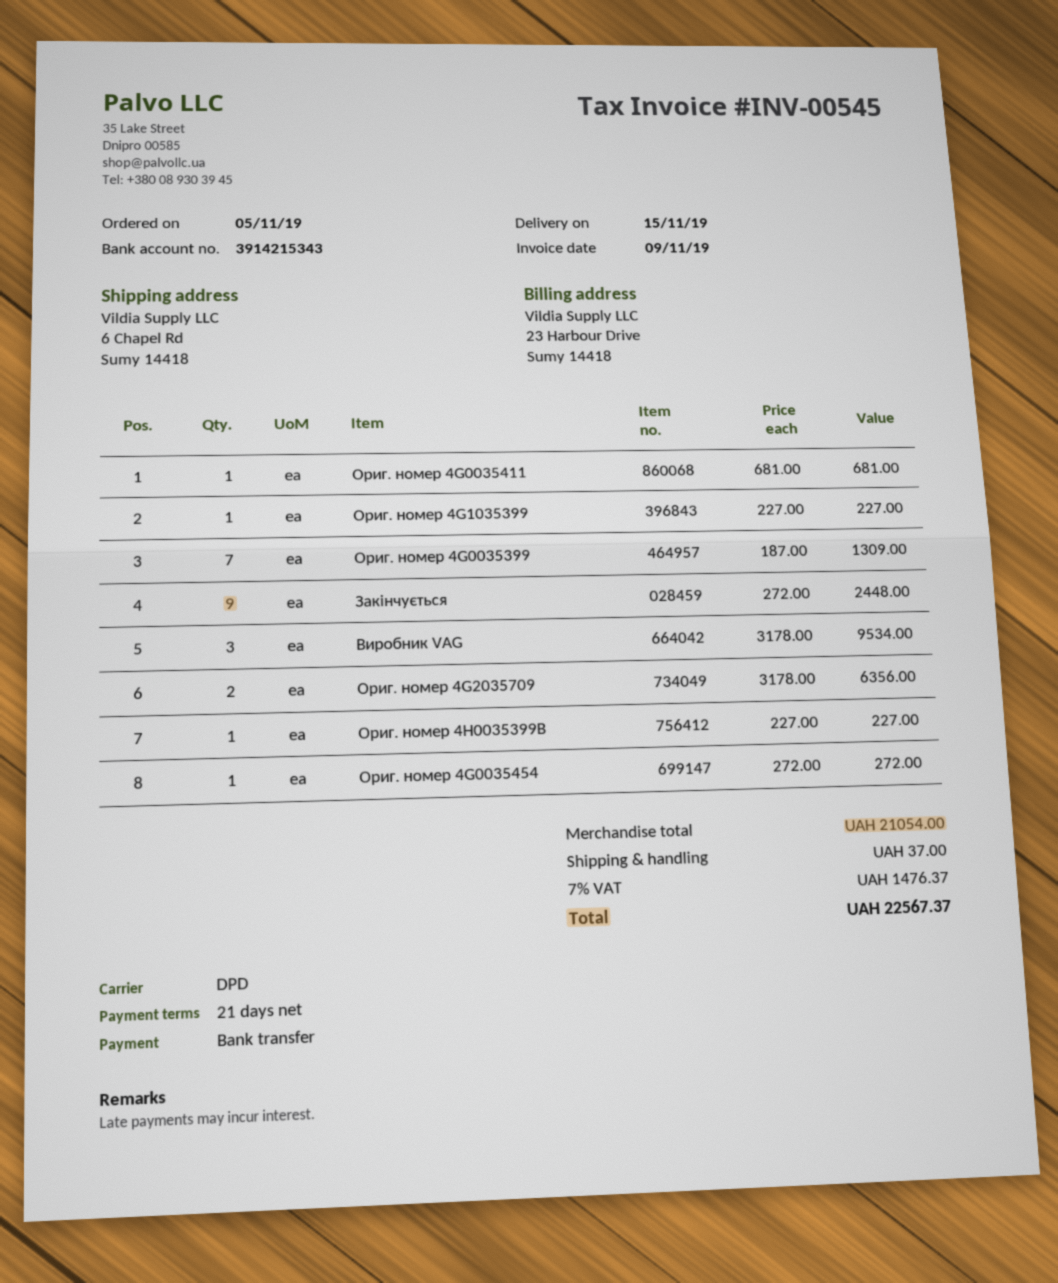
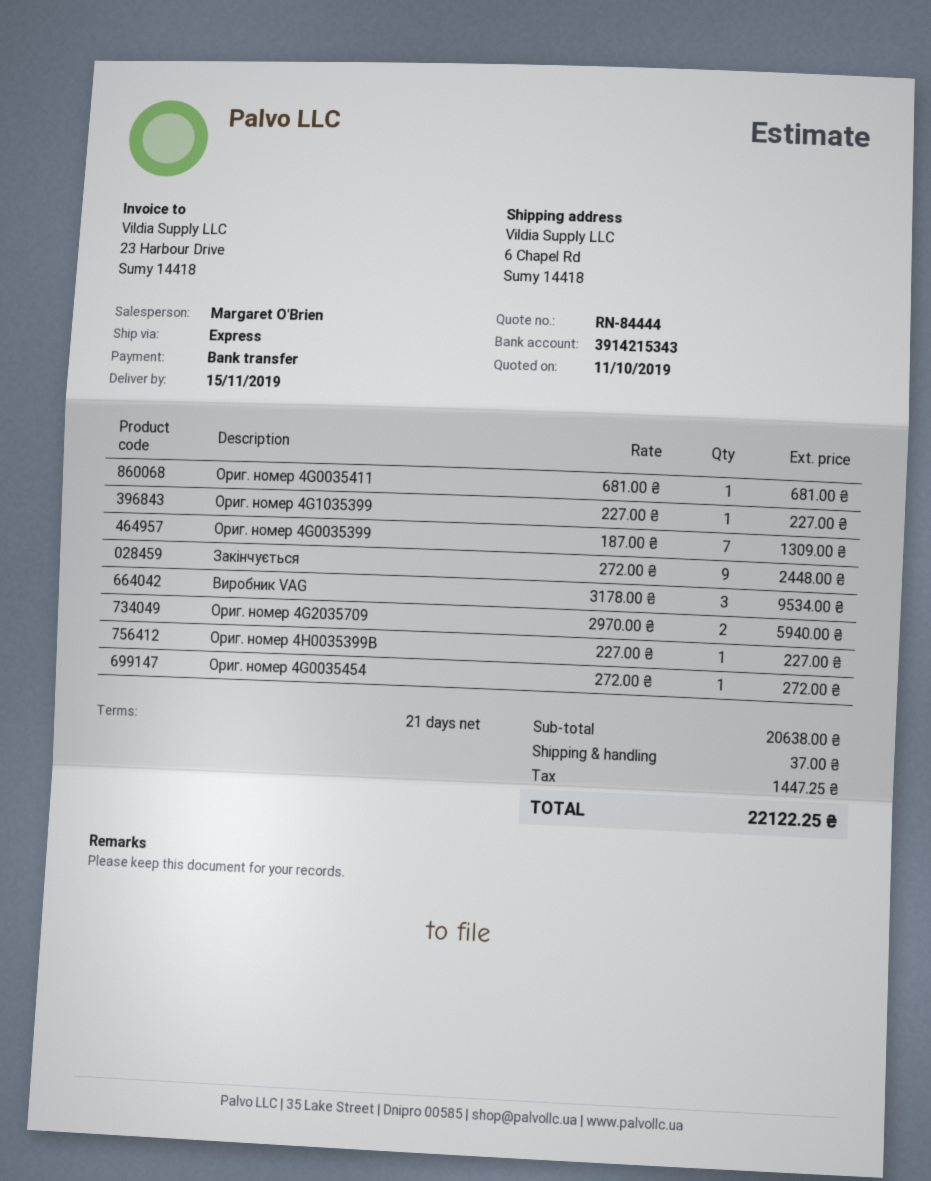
shipping method: DPD -> express
Ориг. номер 4G2035709: 2 x 3178.00 = 6356.00 -> 2 x 2970.00 = 5940.00
subtotal: 21054.00 -> 20638.00
tax: 1476.37 -> 1447.25
total: 22567.37 -> 22122.25

